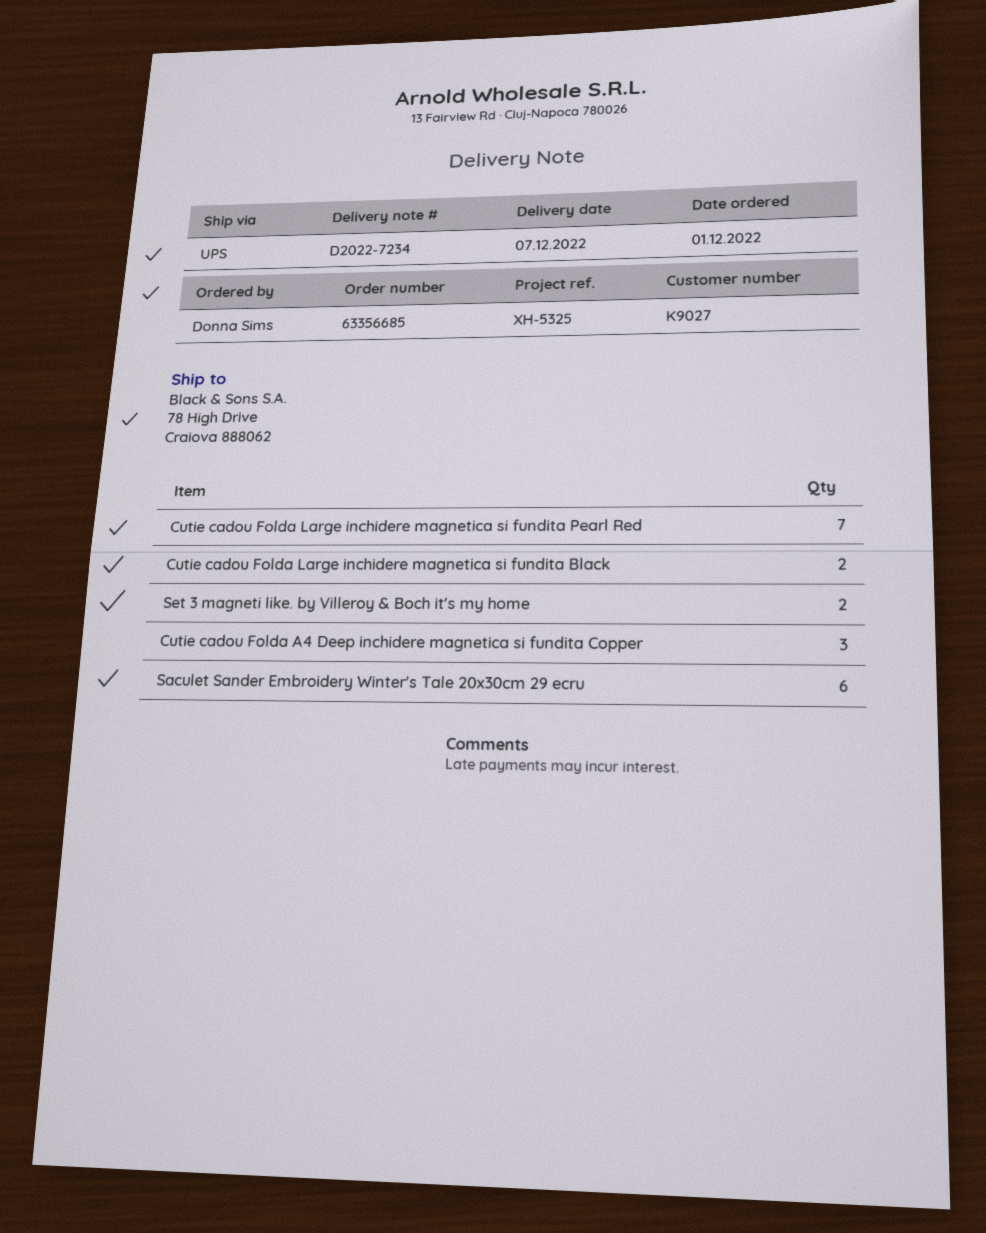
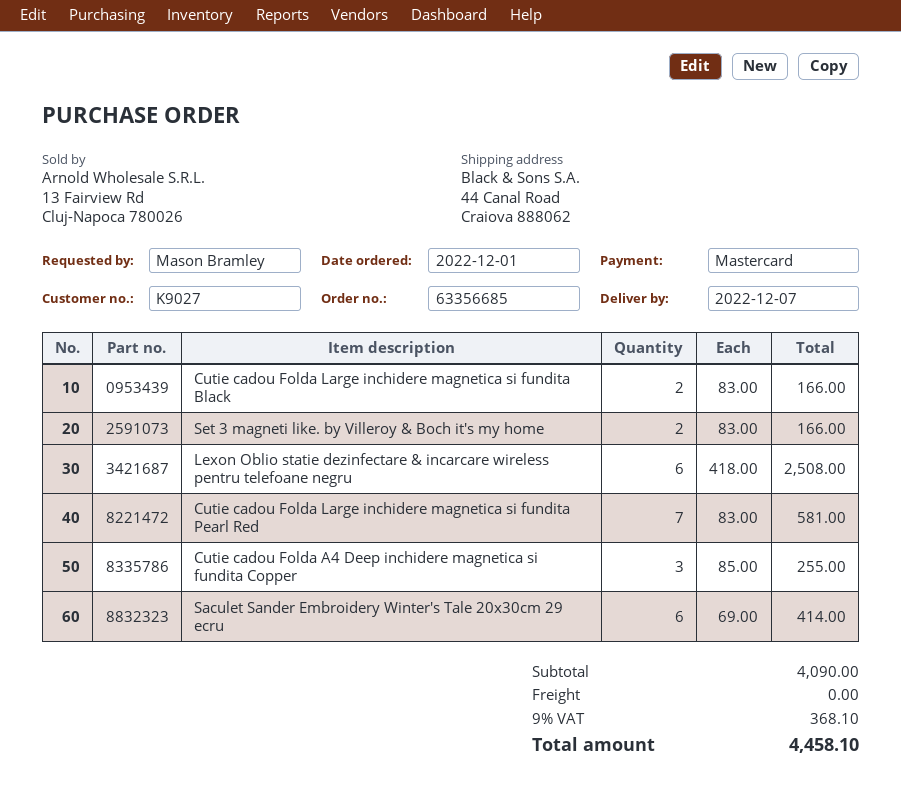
ordered by: Donna Sims -> Mason Bramley
ship to: 78 High Drive, Craiova 888062 -> 44 Canal Road, Craiova 888062
Lexon Oblio statie dezinfectare & incarcare wireless pentru telefoane negru: none -> 6

